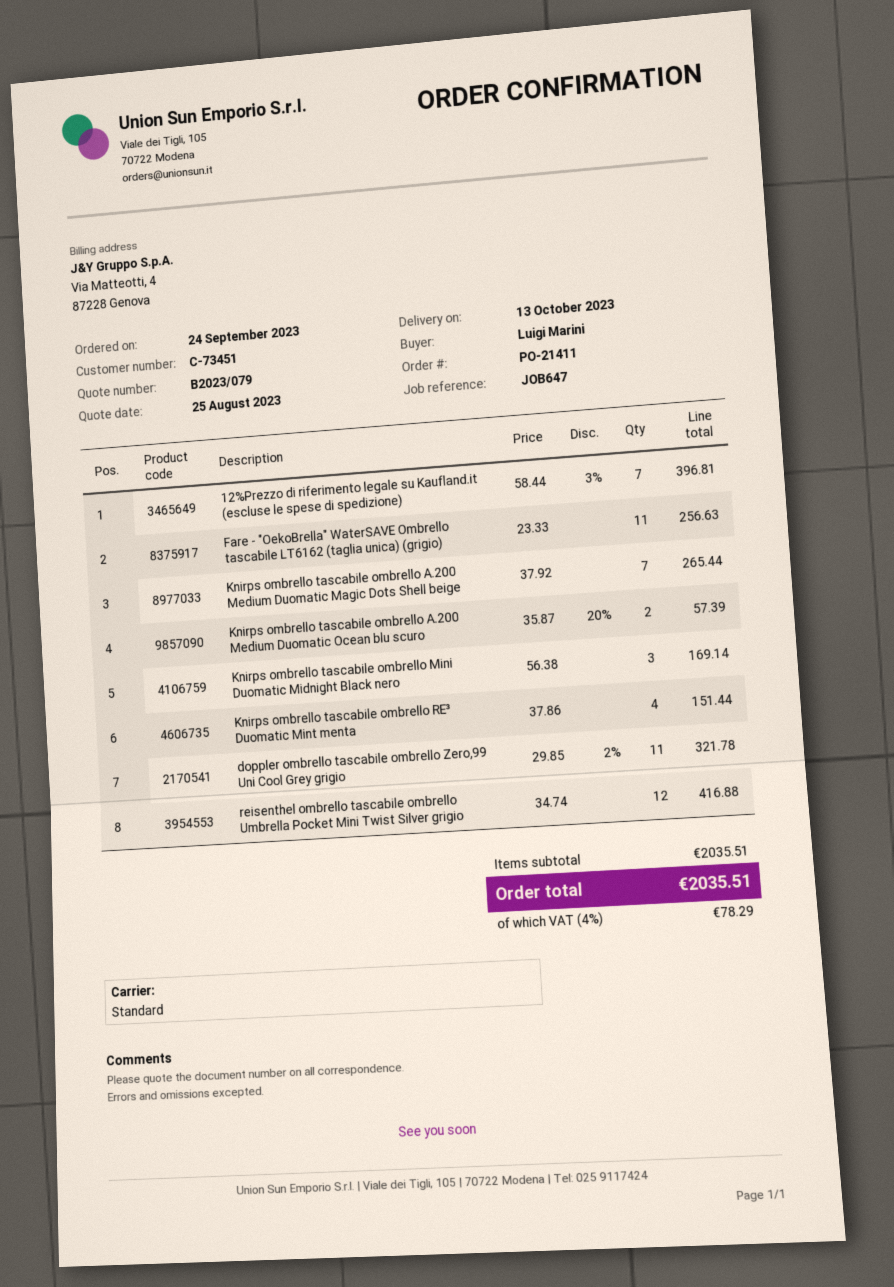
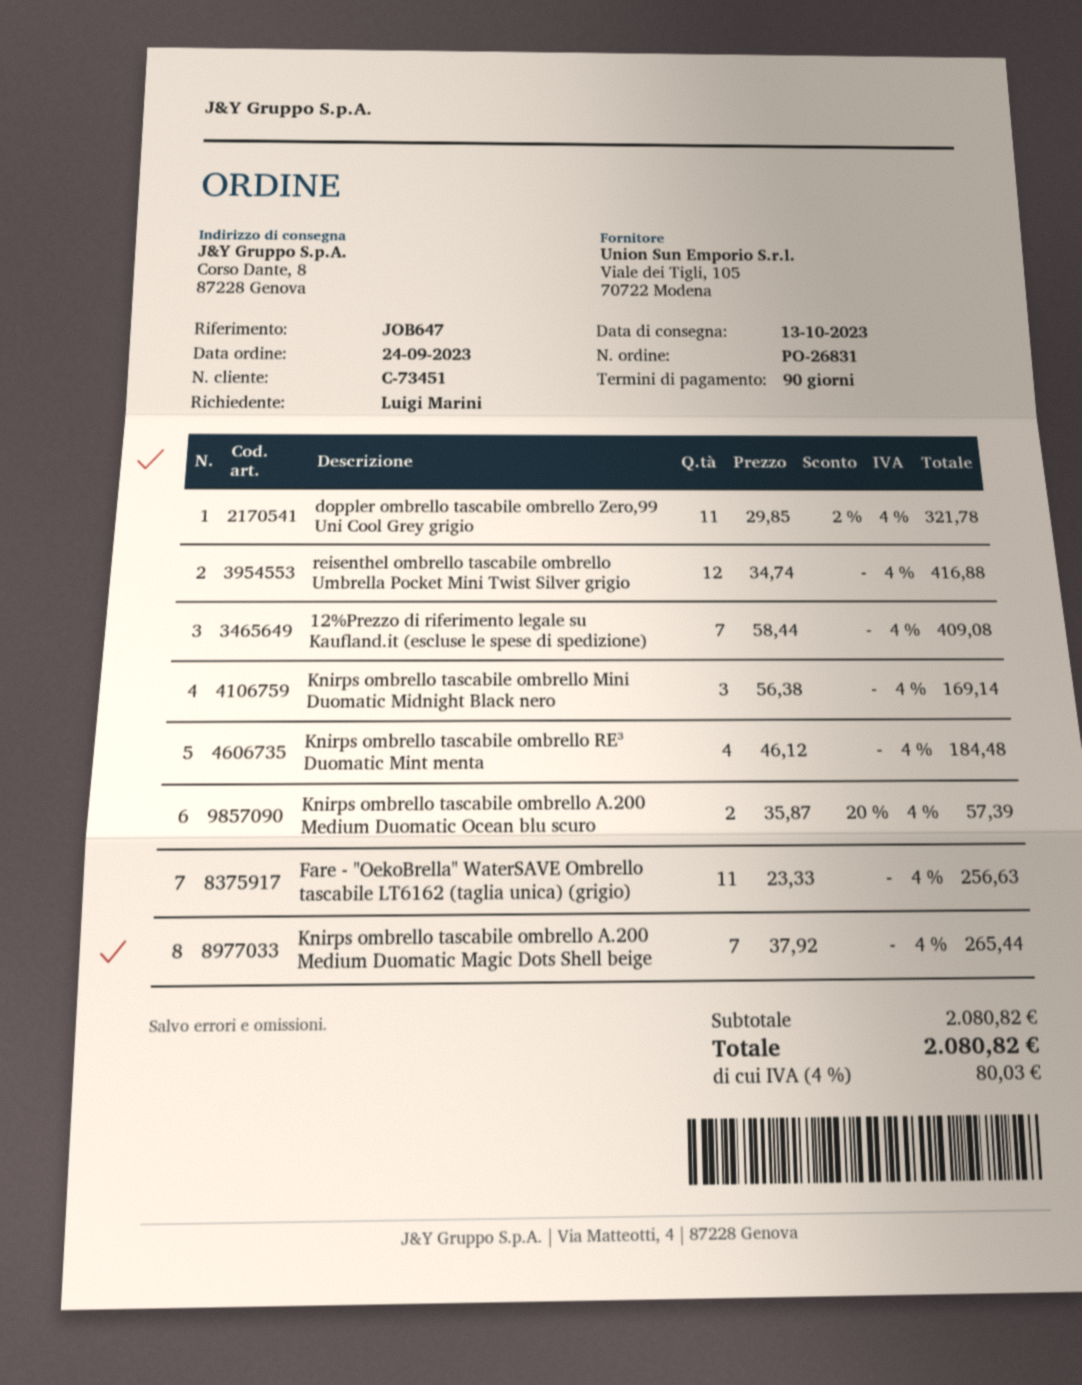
order number: PO-21411 -> PO-26831
12%Prezzo di riferimento legale su Kaufland.it (escluse le spese di spedizione): 7 x 58.44 - 3% = 396.81 -> 7 x 58.44 = 409.08
Knirps ombrello tascabile ombrello RE³ Duomatic Mint menta: 4 x 37.86 = 151.44 -> 4 x 46.12 = 184.48
subtotal: 2035.51 -> 2080.82
tax: 4% = 78.29 -> 4% = 80.03
total: 2035.51 -> 2080.82

